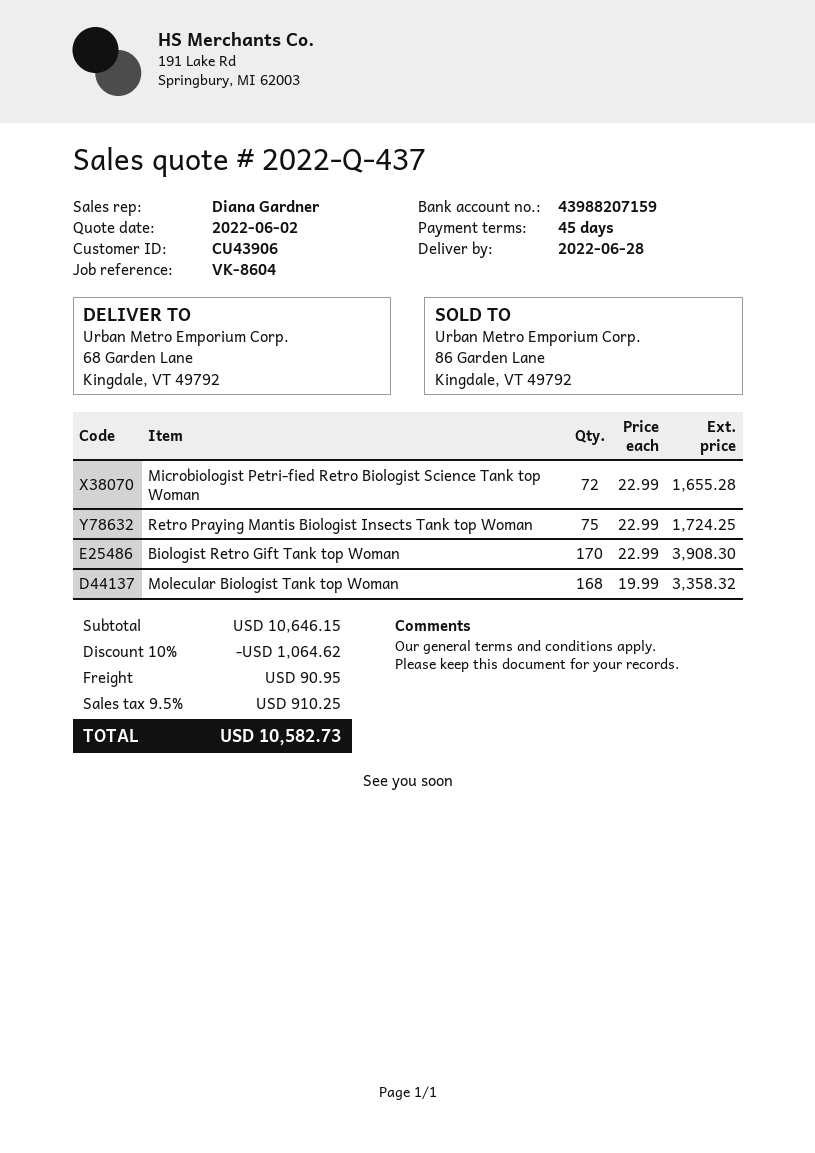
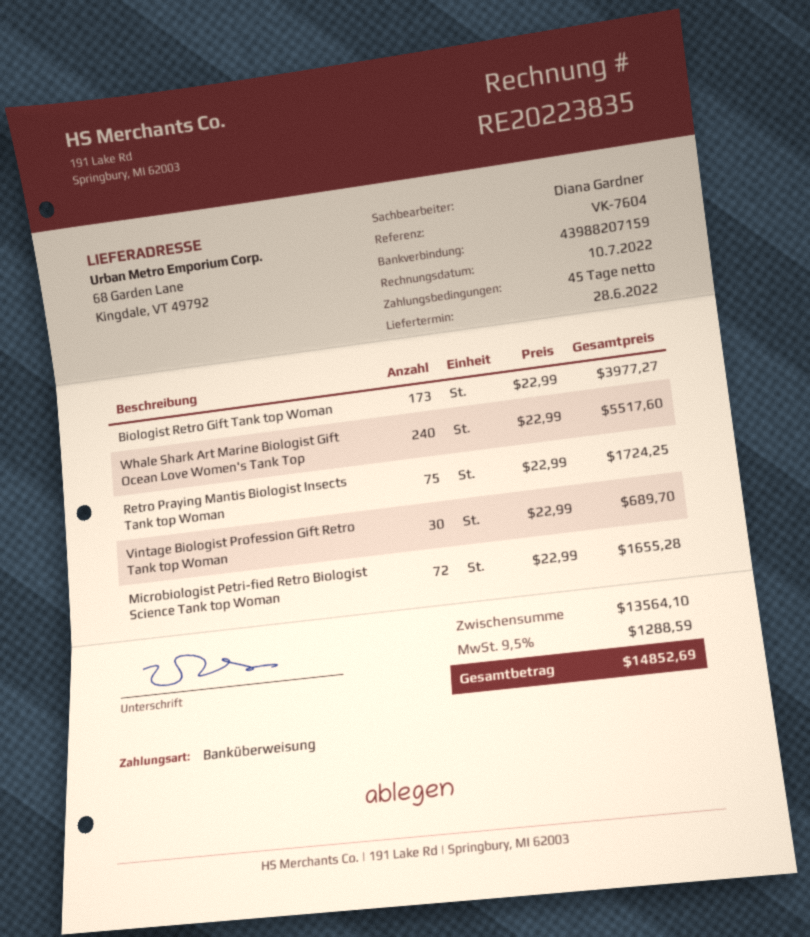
reference: VK-8604 -> VK-7604
Biologist Retro Gift Tank top Woman: 170 x 22.99 = 3908.30 -> 173 x 22.99 = 3977.27
Molecular Biologist Tank top Woman: 168 x 19.99 = 3358.32 -> none
Whale Shark Art Marine Biologist Gift Ocean Love Women's Tank Top: none -> 240 x 22.99 = 5517.60
Vintage Biologist Profession Gift Retro Tank top Woman: none -> 30 x 22.99 = 689.70
subtotal: 10646.15 -> 13564.10
discount: 10% = 1064.62 -> none
shipping: 90.95 -> none
tax: 9.5% = 910.25 -> 9.5% = 1288.59
total: 10582.73 -> 14852.69

